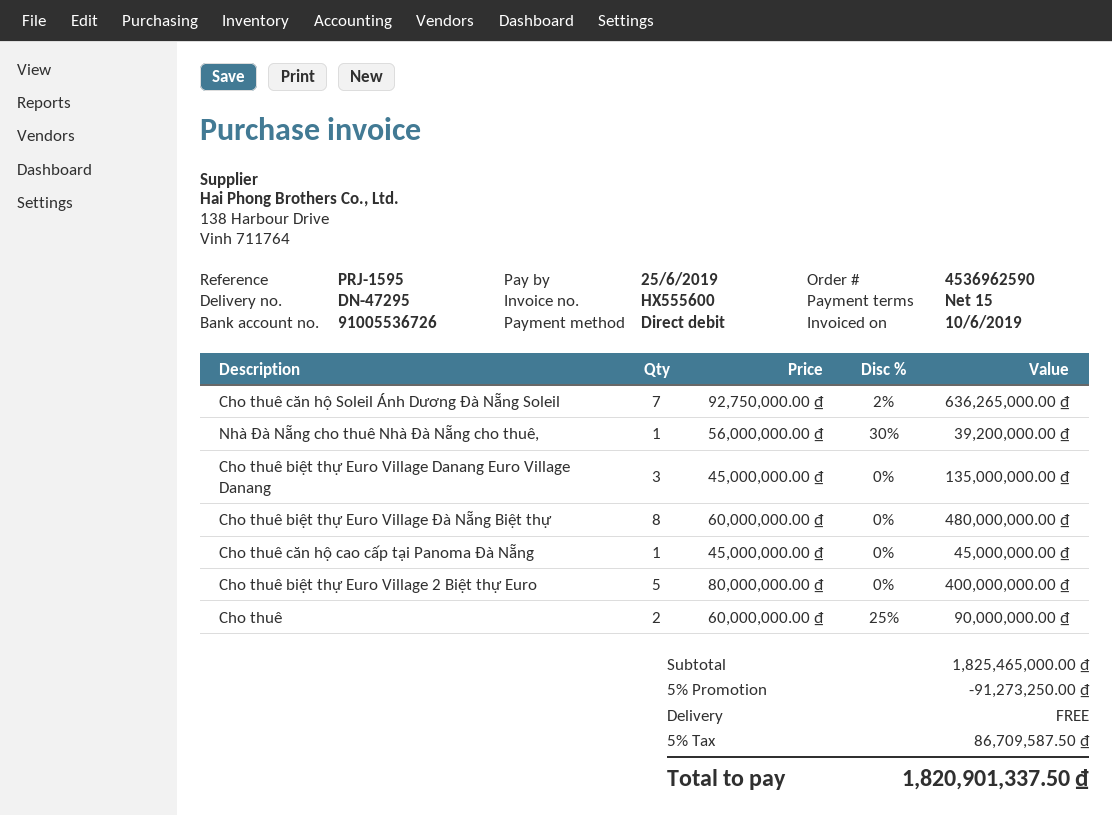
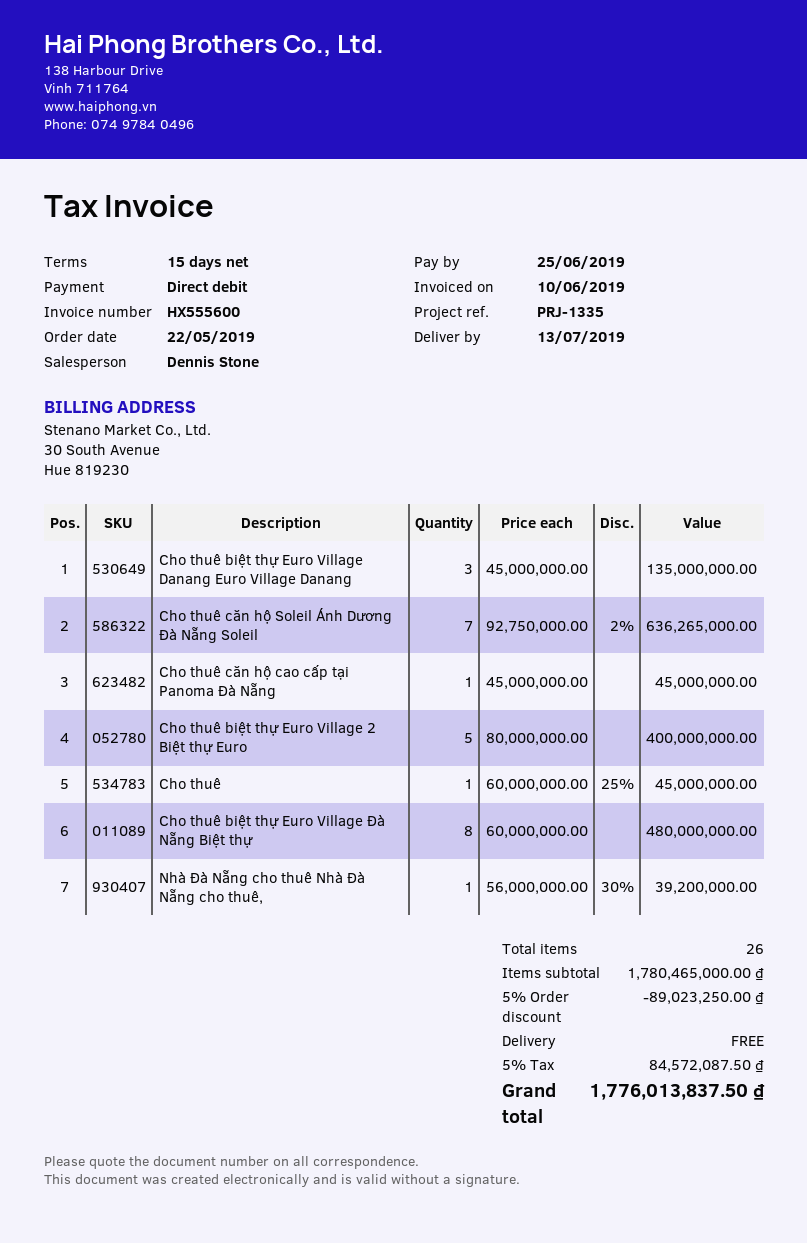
reference: PRJ-1595 -> PRJ-1335
Cho thuê: 2 x 60000000.00 - 25% = 90000000.00 -> 1 x 60000000.00 - 25% = 45000000.00
subtotal: 1825465000.00 -> 1780465000.00
discount: 5% = 91273250.00 -> 5% = 89023250.00
tax: 5% = 86709587.50 -> 5% = 84572087.50
total: 1820901337.50 -> 1776013837.50

